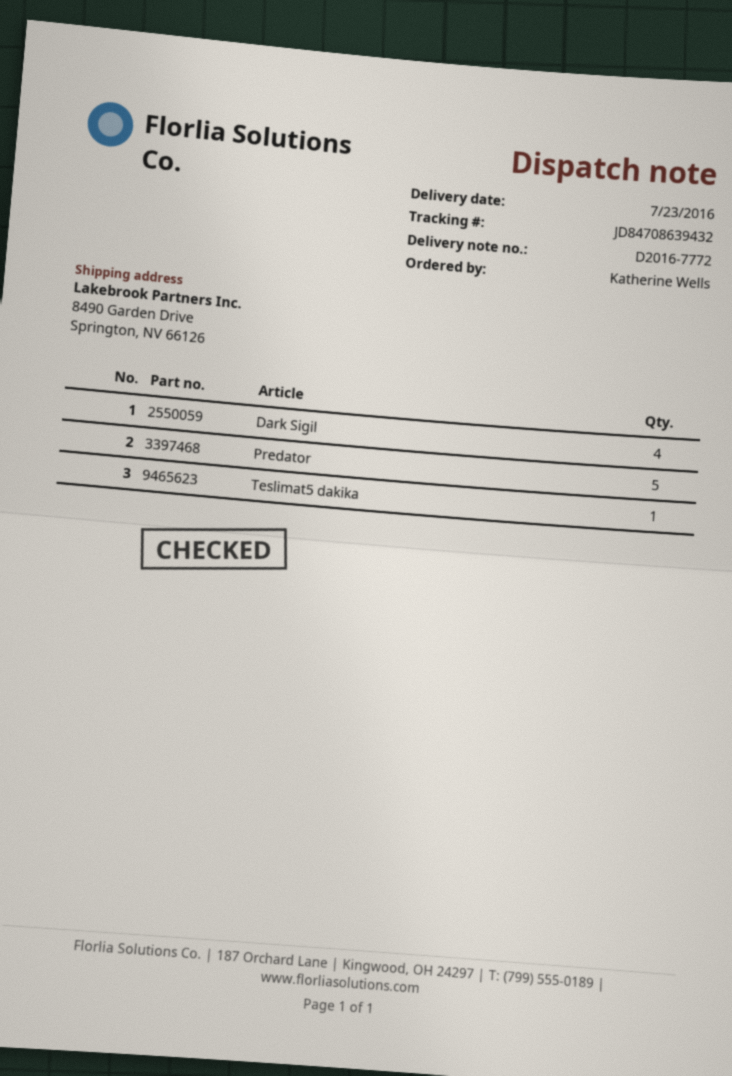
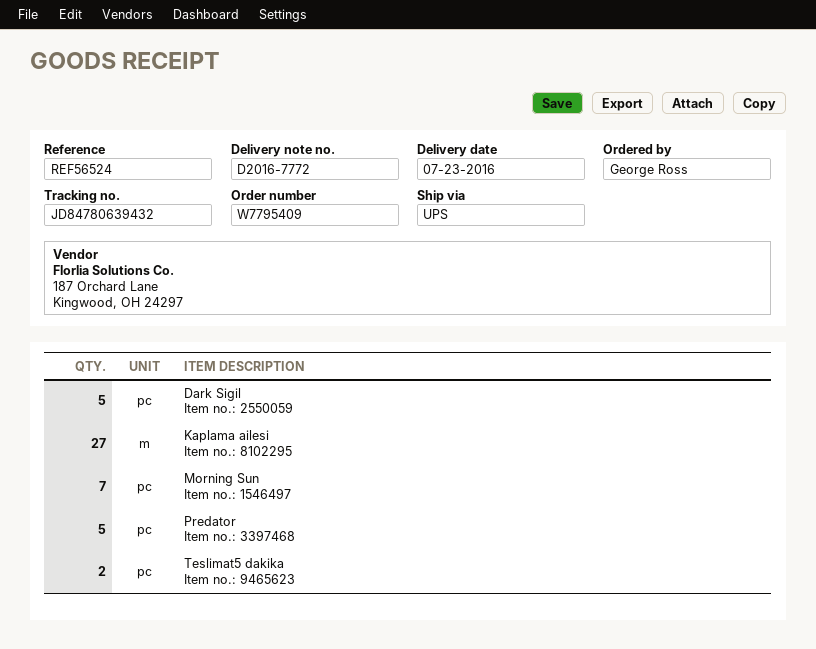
ordered by: Katherine Wells -> George Ross
tracking number: JD84708639432 -> JD84780639432
Dark Sigil: 4 -> 5
Teslimat5 dakika: 1 -> 2
Kaplama ailesi: none -> 27
Morning Sun: none -> 7

